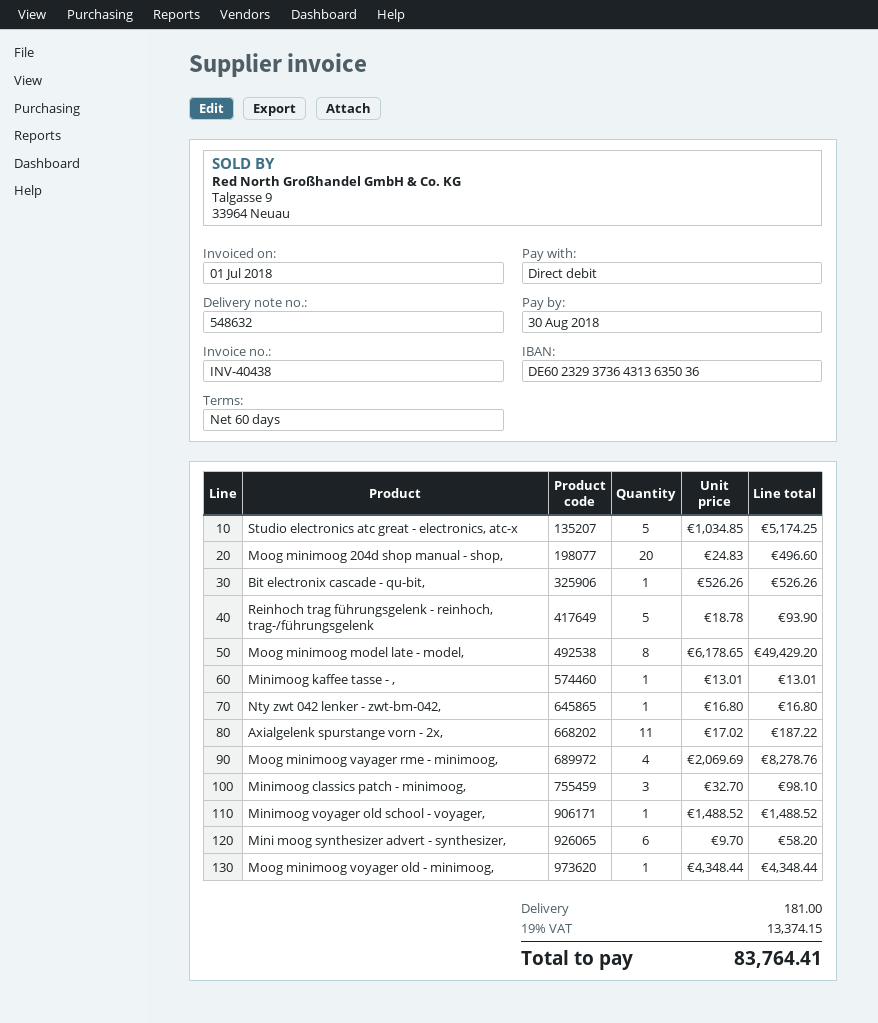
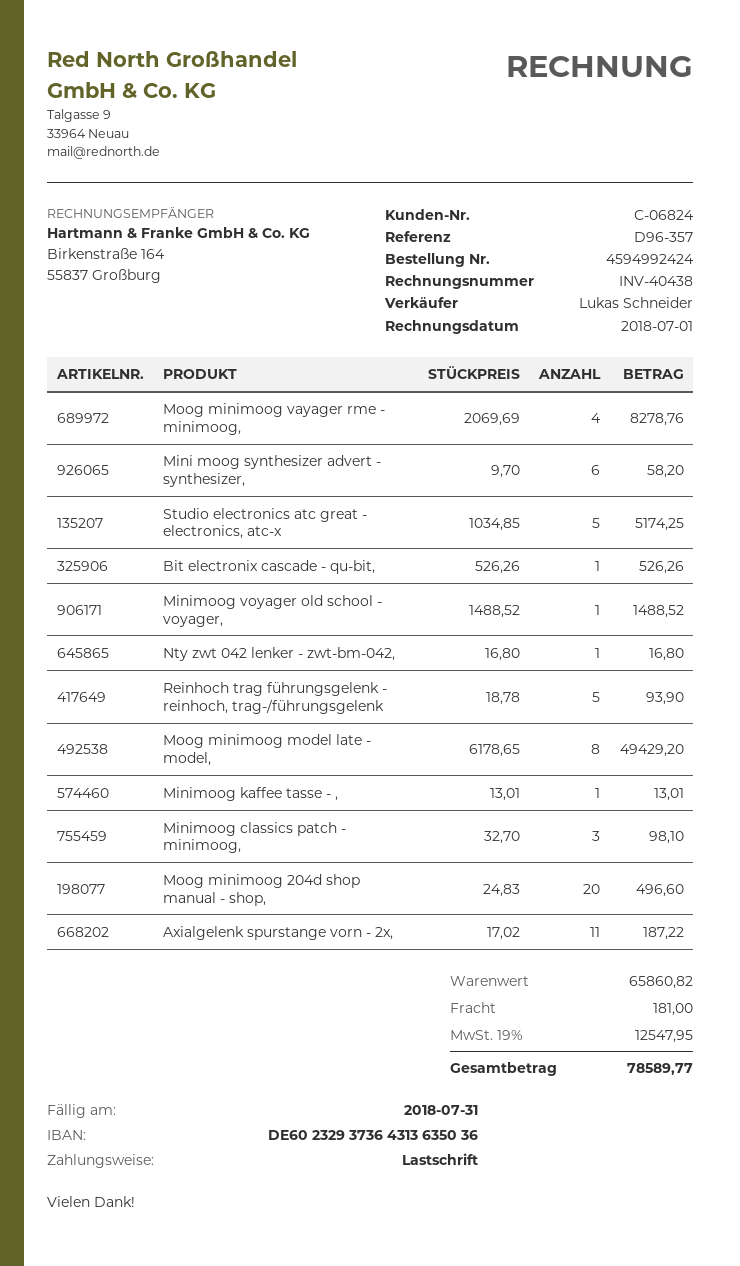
due date: 2018-08-30 -> 2018-07-31
Moog minimoog voyager old - minimoog,: 1 x 4348.44 = 4348.44 -> none
tax: 19% = 13374.15 -> 19% = 12547.95
total: 83764.41 -> 78589.77

